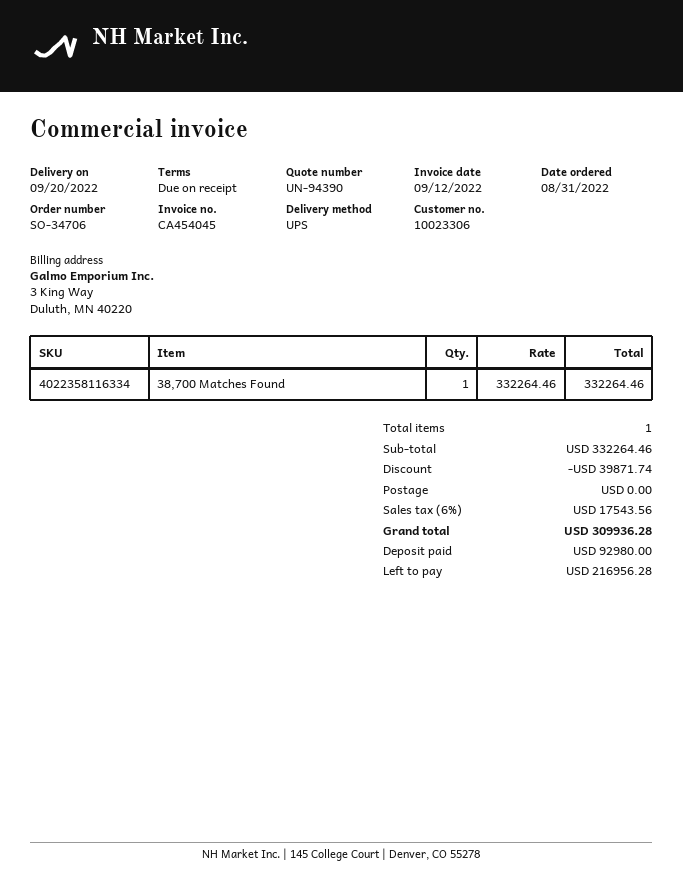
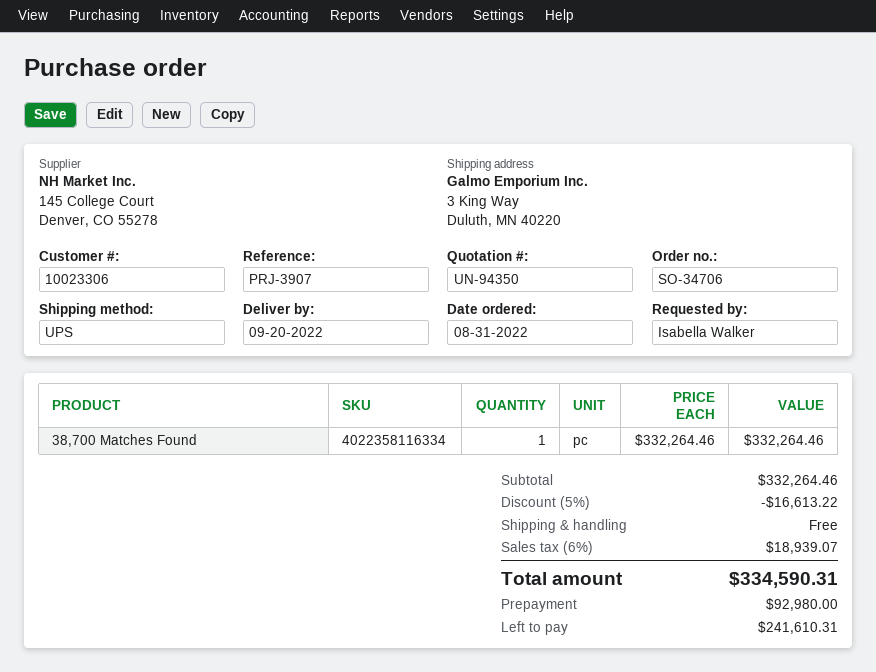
quote number: UN-94390 -> UN-94350
discount: 39871.74 -> 16613.22
tax: 6% = 17543.56 -> 6% = 18939.07
total: 309936.28 -> 334590.31
balance: 216956.28 -> 241610.31

